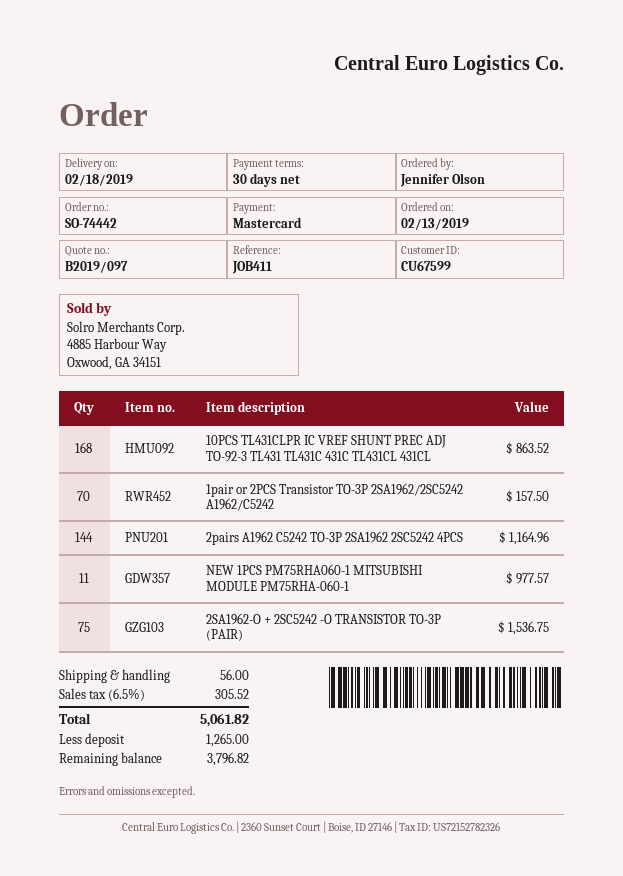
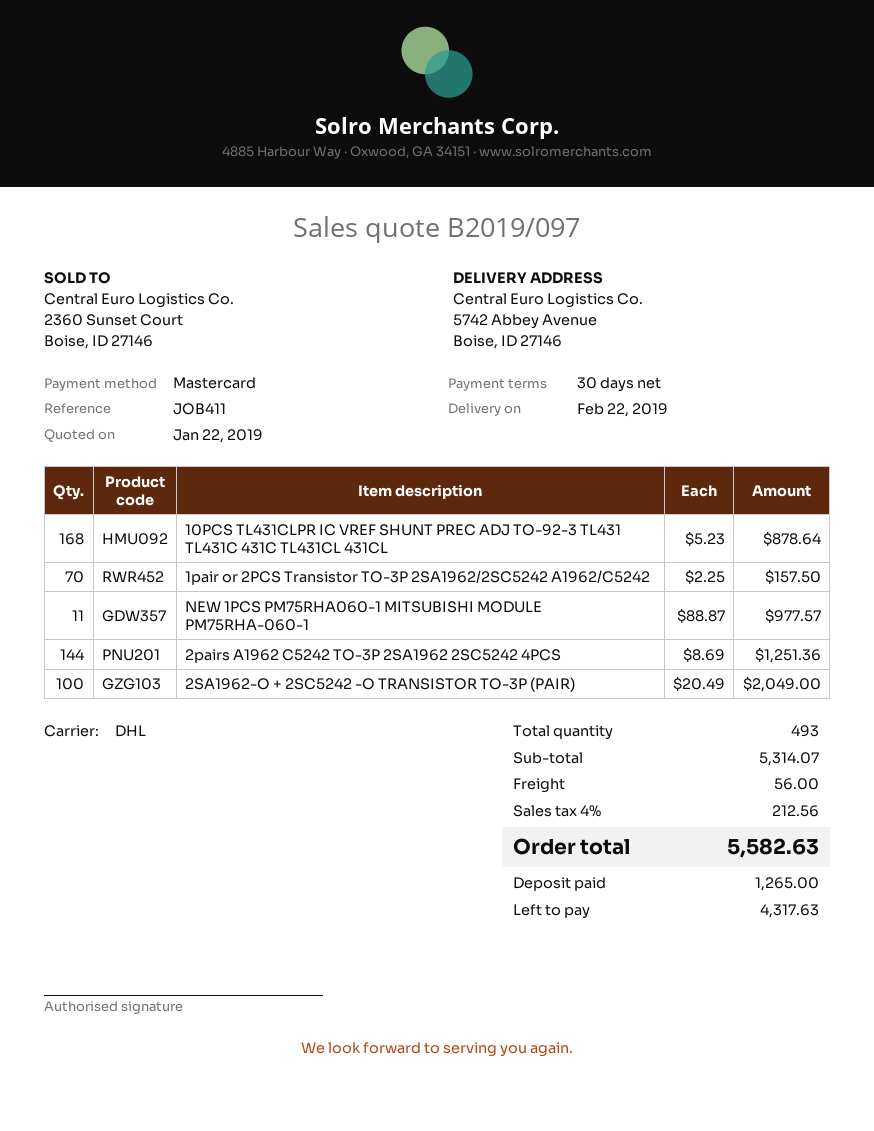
delivery date: 2019-02-18 -> 2019-02-22
10PCS TL431CLPR IC VREF SHUNT PREC ADJ TO-92-3 TL431 TL431C 431C TL431CL 431CL: 168 for 863.52 -> 168 for 878.64
2pairs A1962 C5242 TO-3P 2SA1962 2SC5242 4PCS: 144 for 1164.96 -> 144 for 1251.36
2SA1962-O + 2SC5242 -O TRANSISTOR TO-3P (PAIR): 75 for 1536.75 -> 100 for 2049.00
tax: 6.5% = 305.52 -> 4% = 212.56
total: 5061.82 -> 5582.63
balance: 3796.82 -> 4317.63

